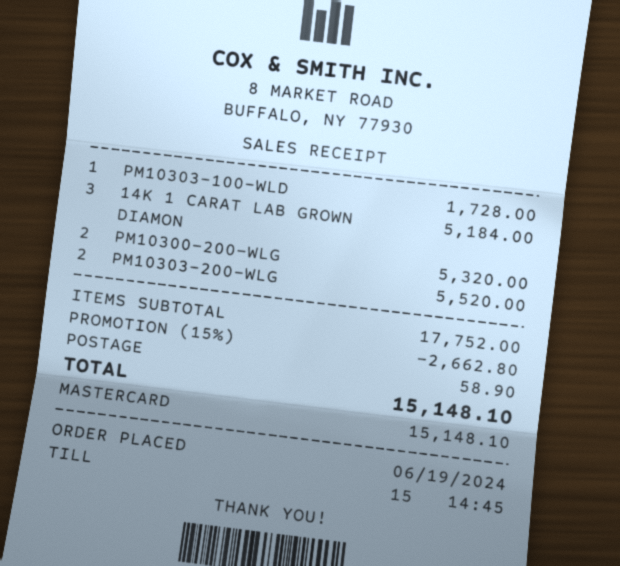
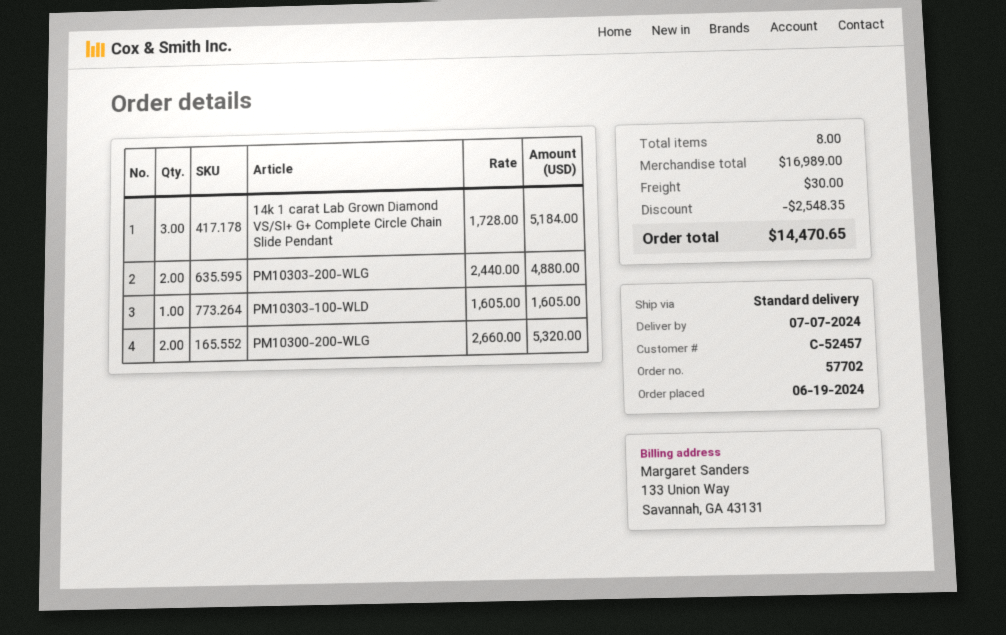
PM10303-100-WLD: 1 for 1728.00 -> 1 for 1605.00
PM10303-200-WLG: 2 for 5520.00 -> 2 for 4880.00
subtotal: 17752.00 -> 16989.00
discount: 2662.80 -> 2548.35
shipping: 58.90 -> 30.00
total: 15148.10 -> 14470.65

